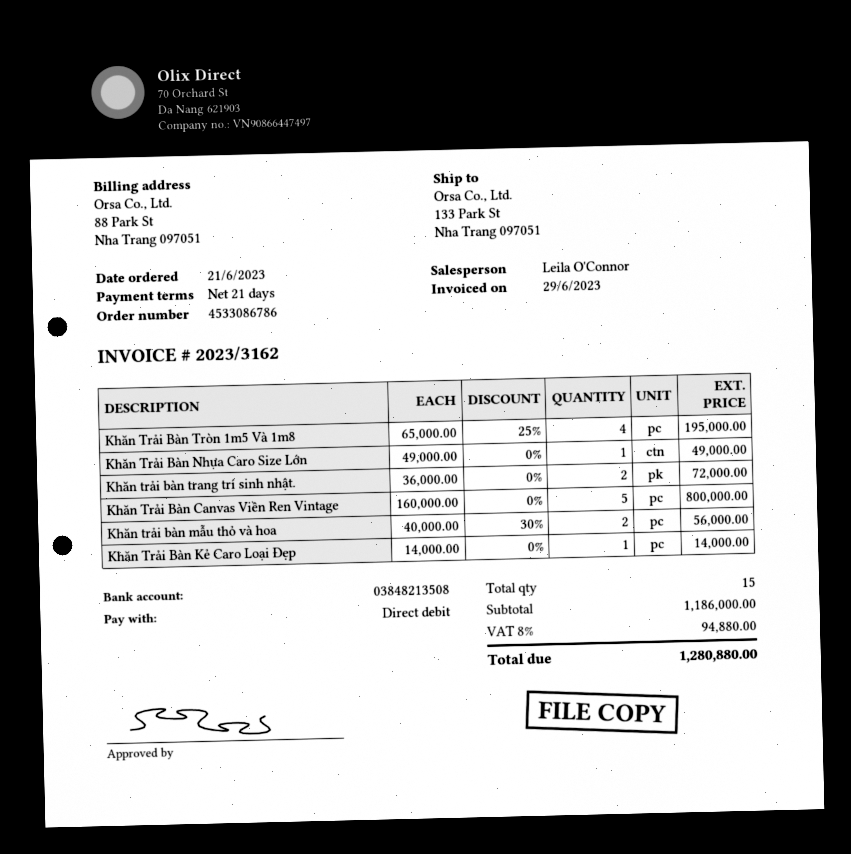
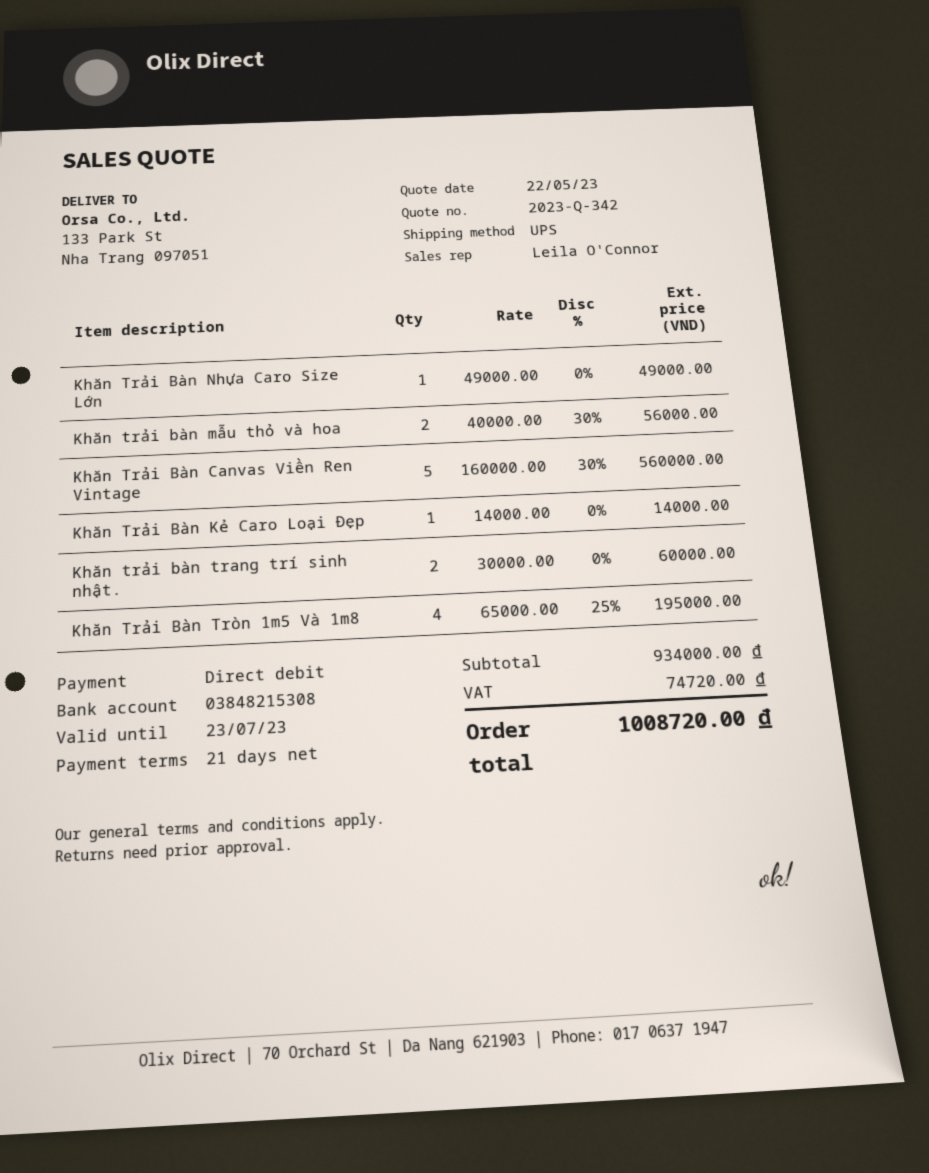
bank account: 03848213508 -> 03848215308
Khăn trải bàn trang trí sinh nhật.: 2 x 36000.00 = 72000.00 -> 2 x 30000.00 = 60000.00
Khăn Trải Bàn Canvas Viền Ren Vintage: 5 x 160000.00 = 800000.00 -> 5 x 160000.00 - 30% = 560000.00
subtotal: 1186000.00 -> 934000.00
tax: 94880.00 -> 74720.00
total: 1280880.00 -> 1008720.00

